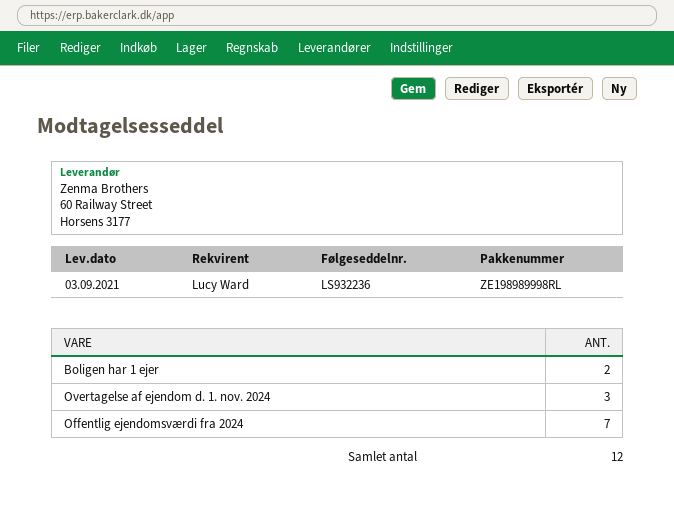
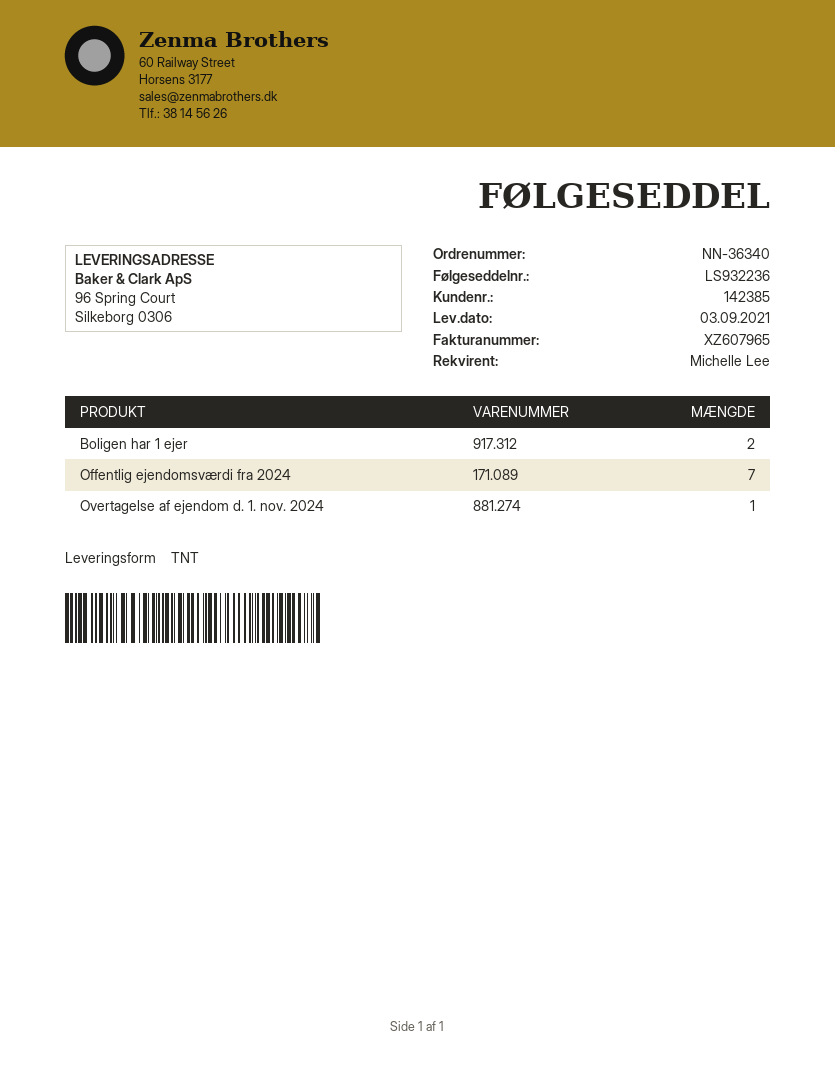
ordered by: Lucy Ward -> Michelle Lee
Overtagelse af ejendom d. 1. nov. 2024: 3 -> 1

